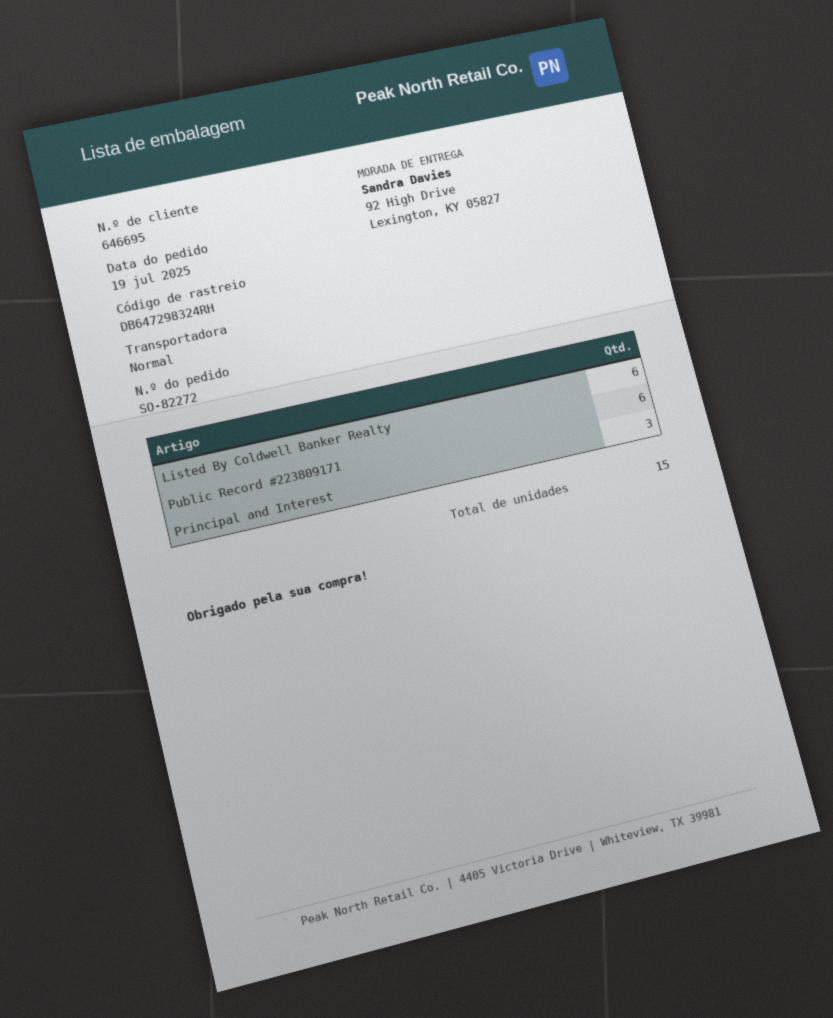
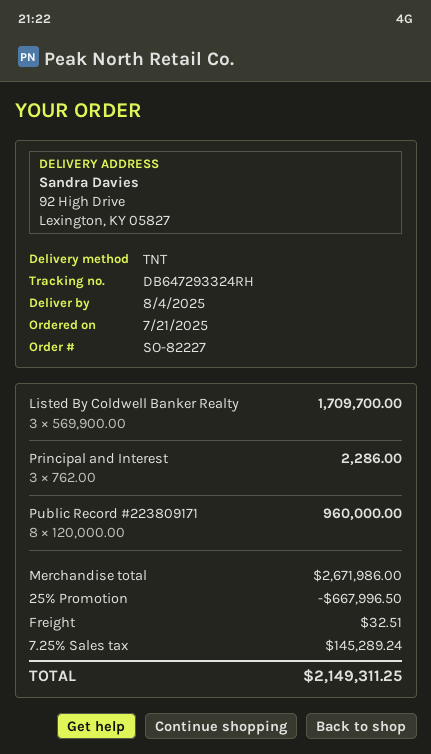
order number: SO-82272 -> SO-82227
order date: 2025-07-19 -> 2025-07-21
shipping method: standard -> TNT
tracking number: DB647298324RH -> DB647293324RH
Listed By Coldwell Banker Realty: 6 -> 3
Public Record #223809171: 6 -> 8

